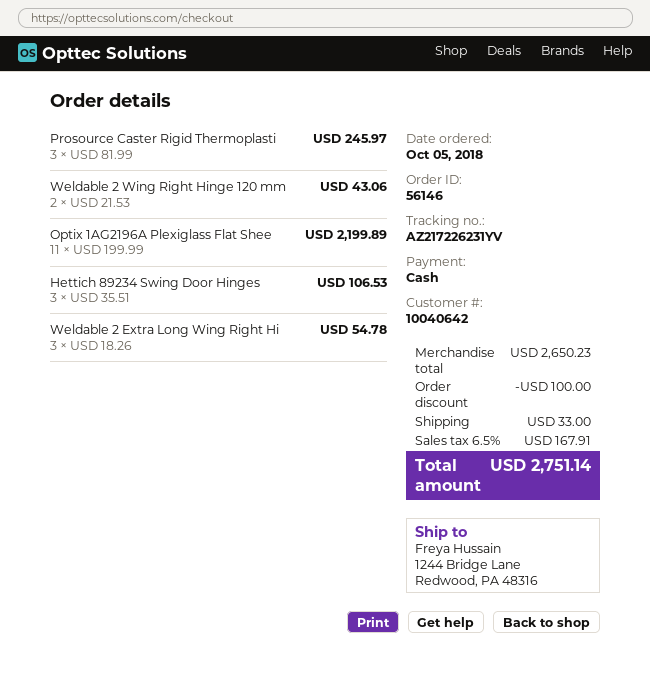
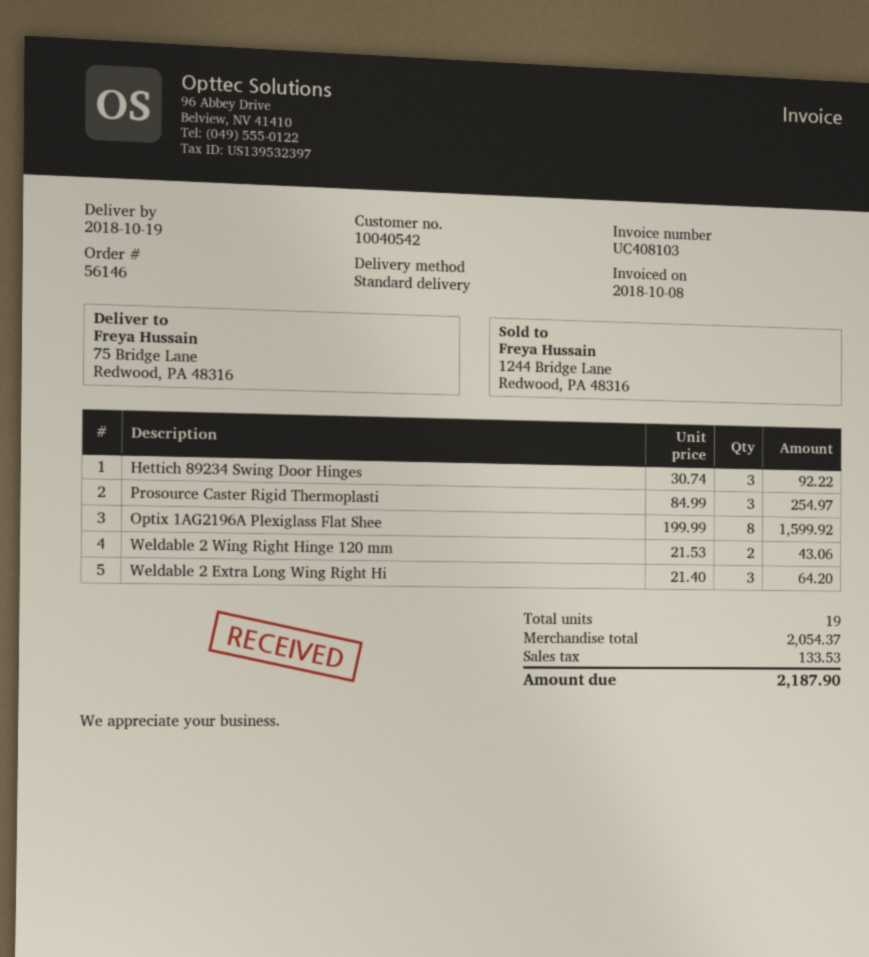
customer number: 10040642 -> 10040542
ship to: 1244 Bridge Lane, Redwood, PA 48316 -> 75 Bridge Lane, Redwood, PA 48316
Prosource Caster Rigid Thermoplasti: 3 x 81.99 = 245.97 -> 3 x 84.99 = 254.97
Optix 1AG2196A Plexiglass Flat Shee: 11 x 199.99 = 2199.89 -> 8 x 199.99 = 1599.92
Hettich 89234 Swing Door Hinges: 3 x 35.51 = 106.53 -> 3 x 30.74 = 92.22
Weldable 2 Extra Long Wing Right Hi: 3 x 18.26 = 54.78 -> 3 x 21.40 = 64.20
subtotal: 2650.23 -> 2054.37
discount: 100.00 -> none
shipping: 33.00 -> none
tax: 167.91 -> 133.53
total: 2751.14 -> 2187.90

